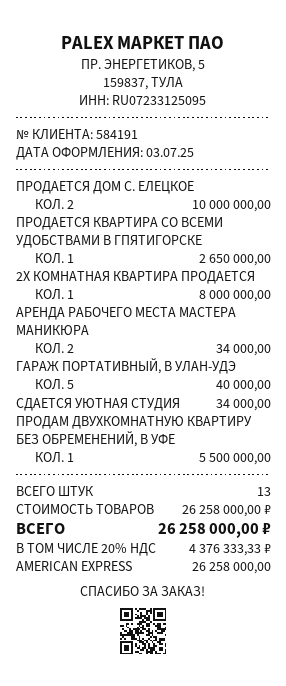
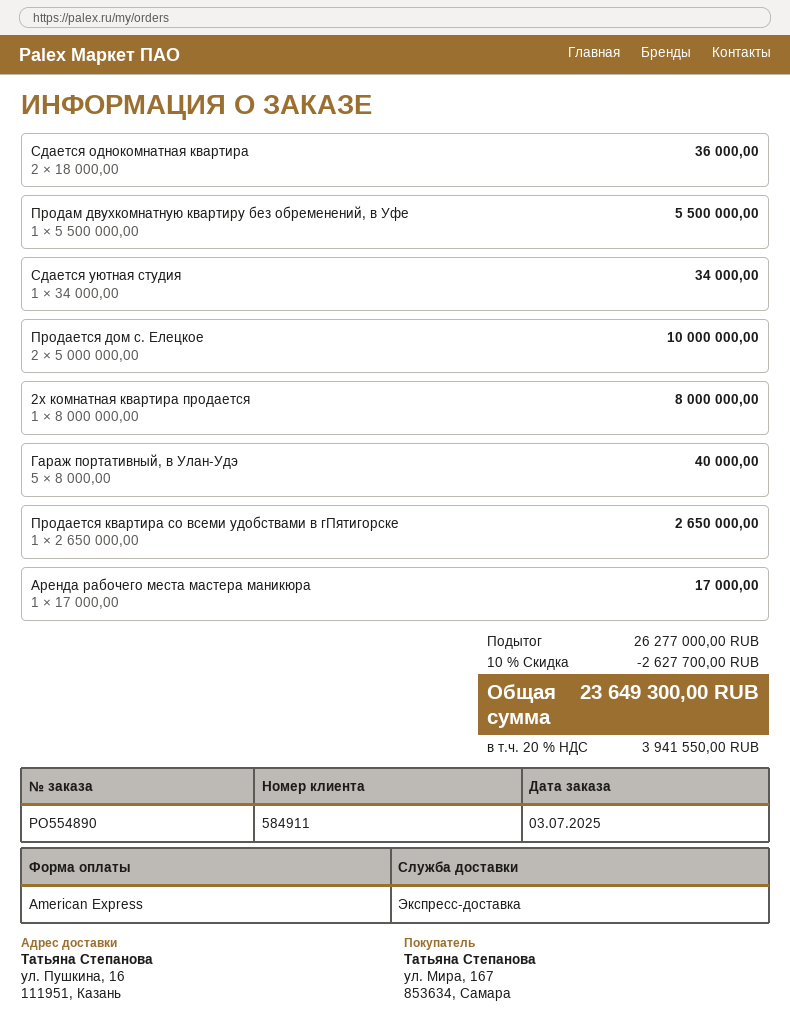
customer number: 584191 -> 584911
АРЕНДА РАБОЧЕГО МЕСТА МАСТЕРА МАНИКЮРА: 2 for 34000.00 -> 1 for 17000.00
Сдается однокомнатная квартира: none -> 2 for 36000.00
subtotal: 26258000.00 -> 26277000.00
discount: none -> 10% = 2627700.00
tax: 20% = 4376333.33 -> 20% = 3941550.00
total: 26258000.00 -> 23649300.00

